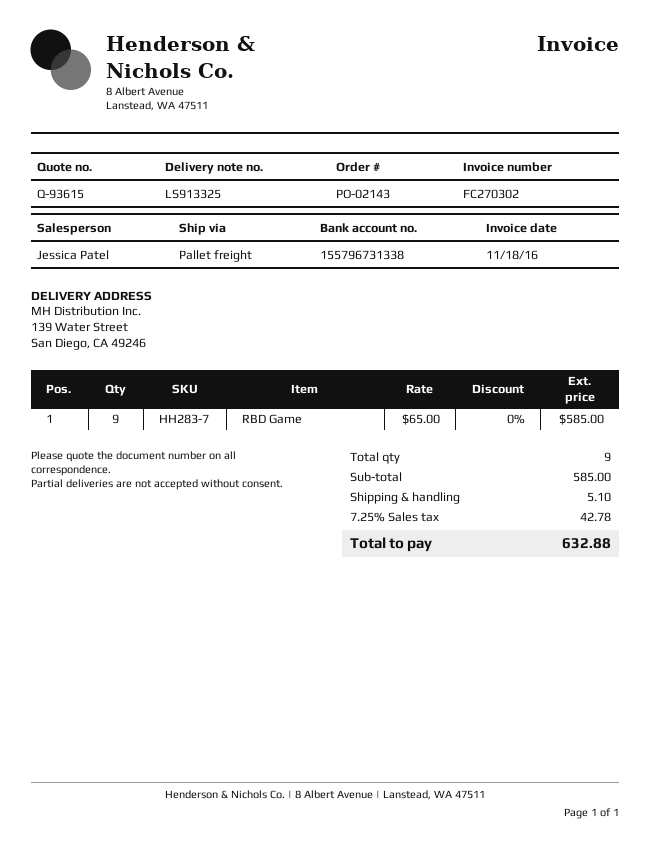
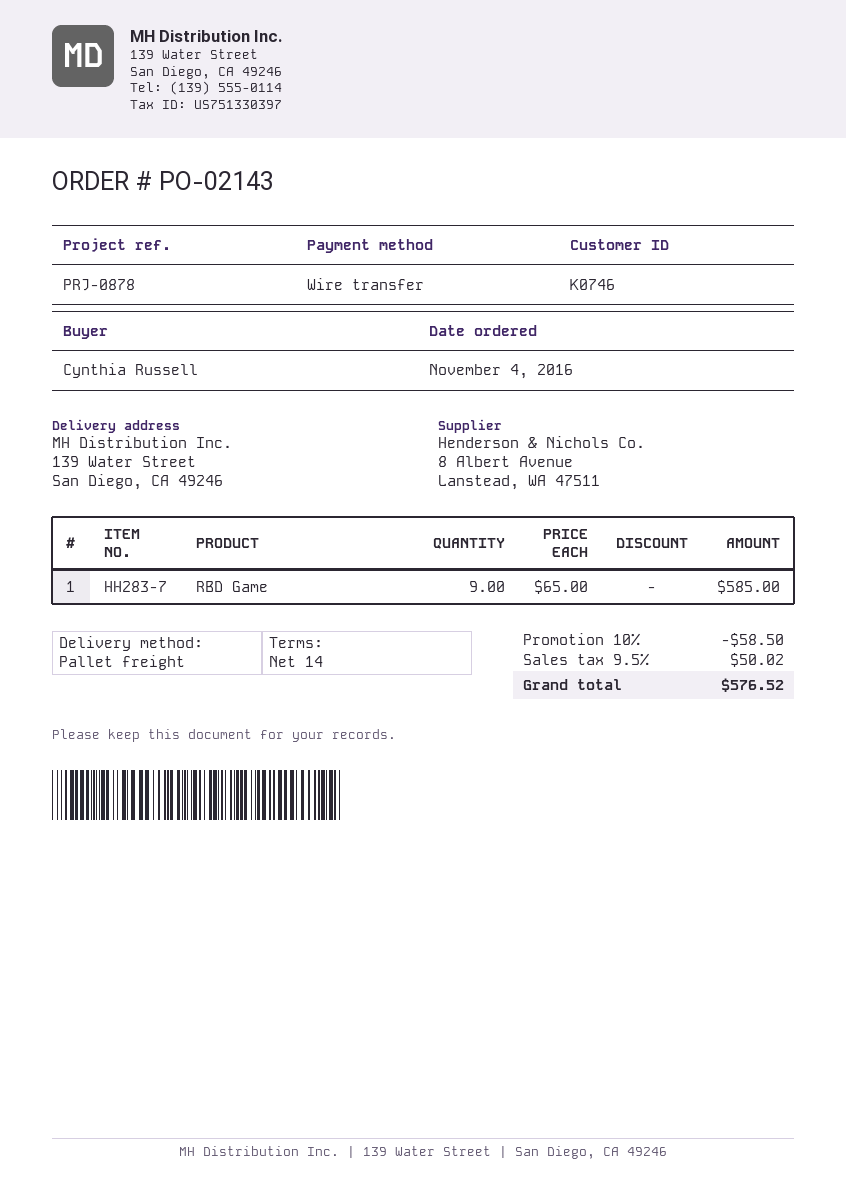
discount: none -> 10% = 58.50
shipping: 5.10 -> none
tax: 7.25% = 42.78 -> 9.5% = 50.02
total: 632.88 -> 576.52

